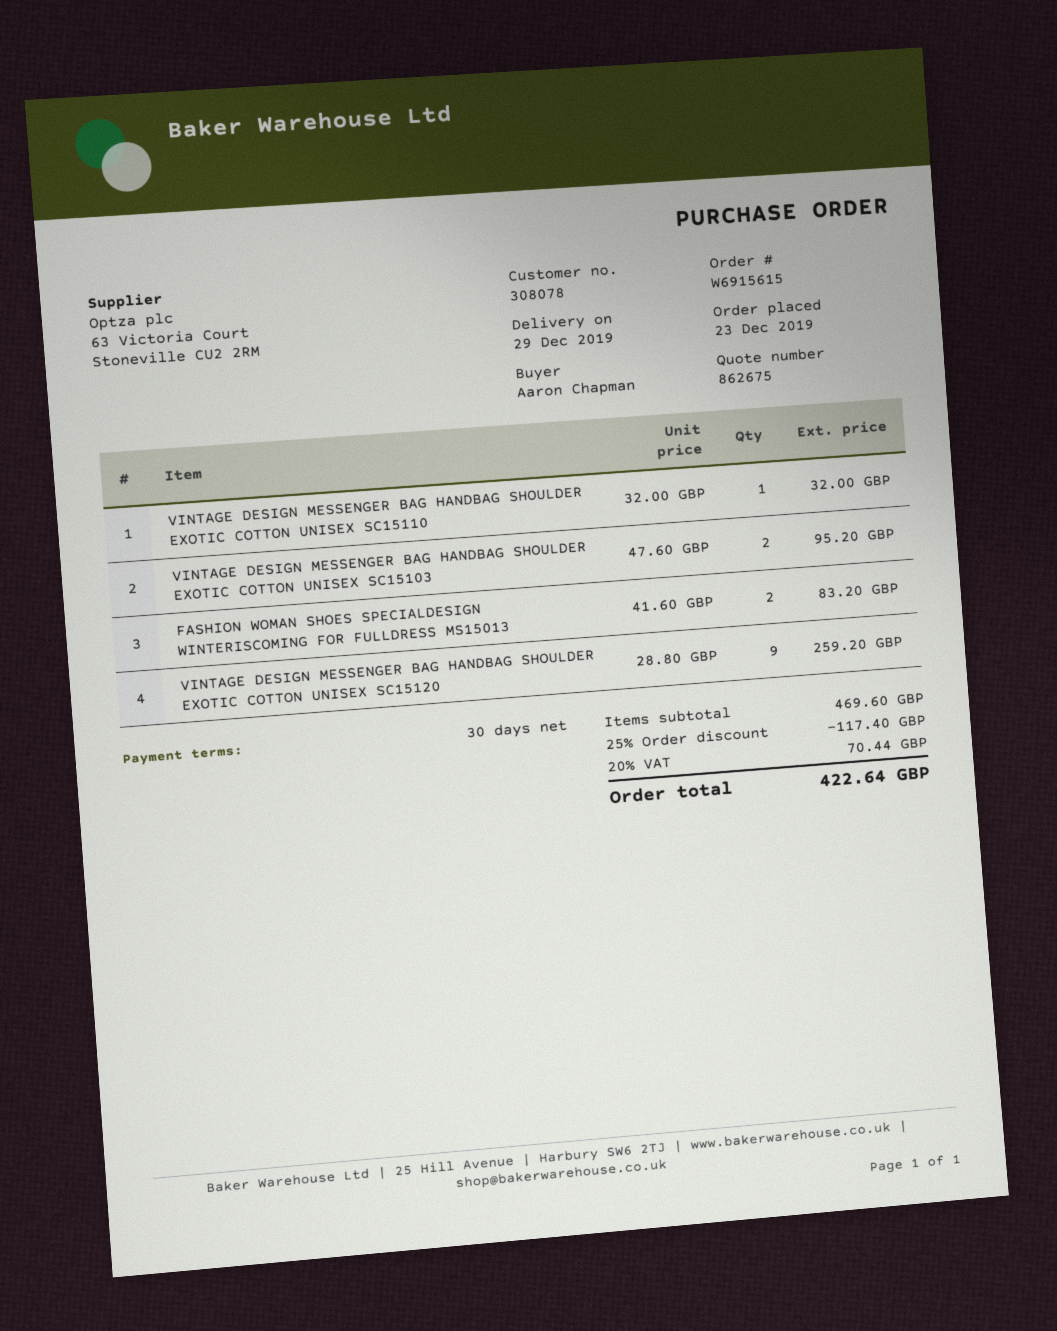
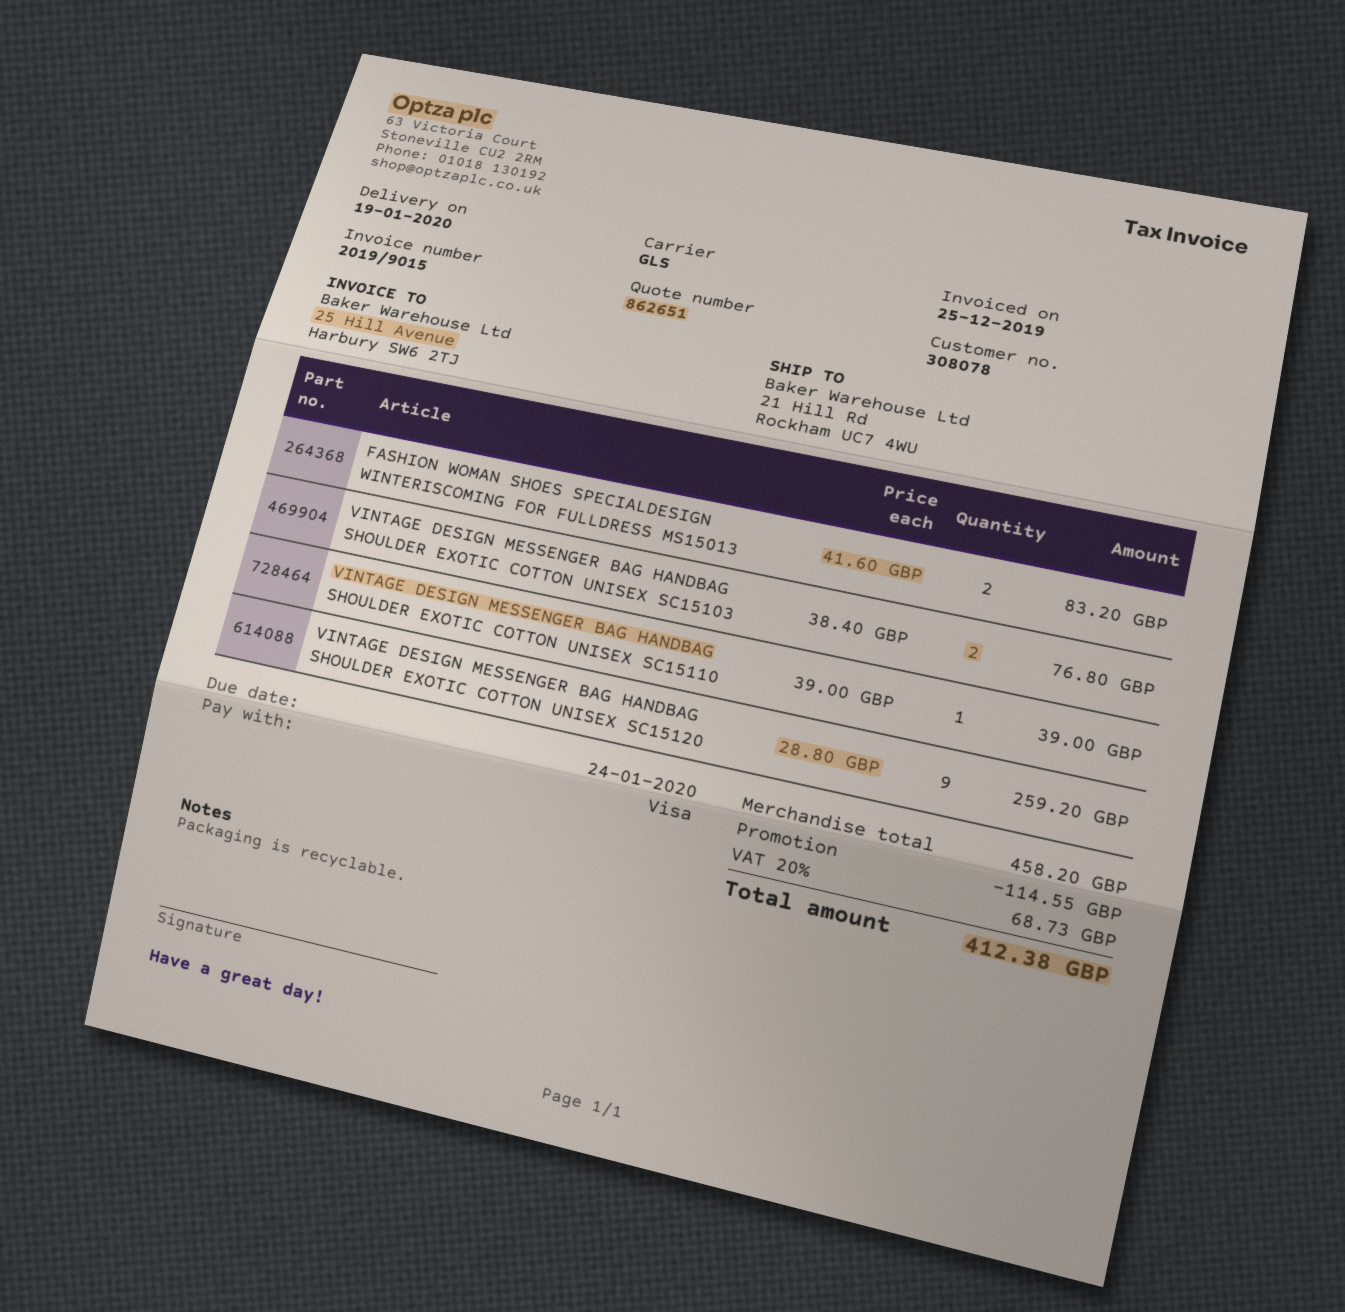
quote number: 862675 -> 862651
delivery date: 2019-12-29 -> 2020-01-19
VINTAGE DESIGN MESSENGER BAG HANDBAG SHOULDER EXOTIC COTTON UNISEX SC15110: 1 x 32.00 = 32.00 -> 1 x 39.00 = 39.00
VINTAGE DESIGN MESSENGER BAG HANDBAG SHOULDER EXOTIC COTTON UNISEX SC15103: 2 x 47.60 = 95.20 -> 2 x 38.40 = 76.80
subtotal: 469.60 -> 458.20
discount: 117.40 -> 114.55
tax: 20% = 70.44 -> 20% = 68.73
total: 422.64 -> 412.38

